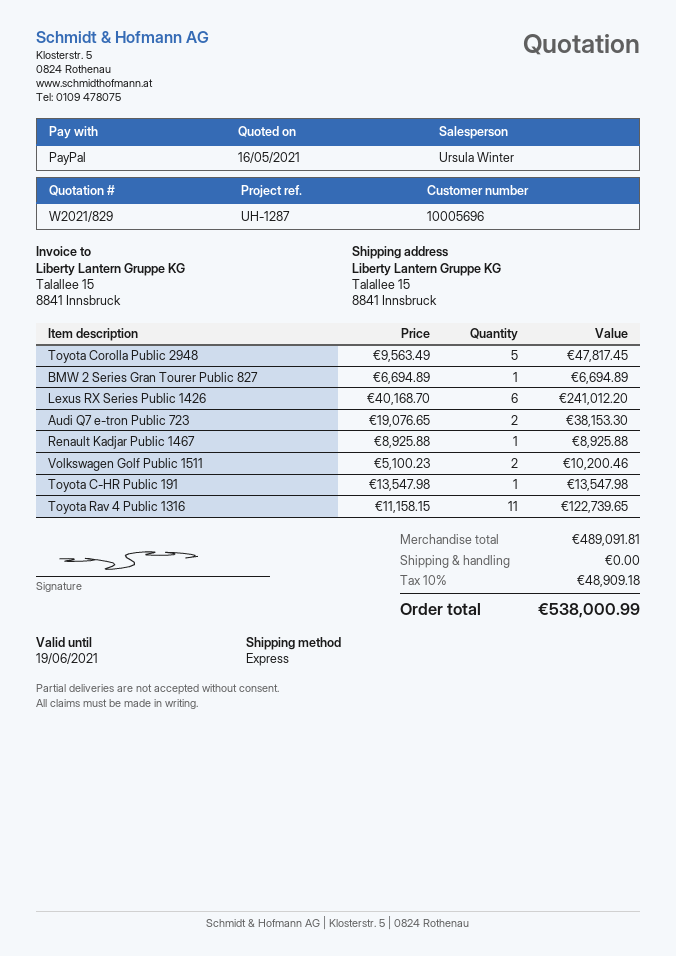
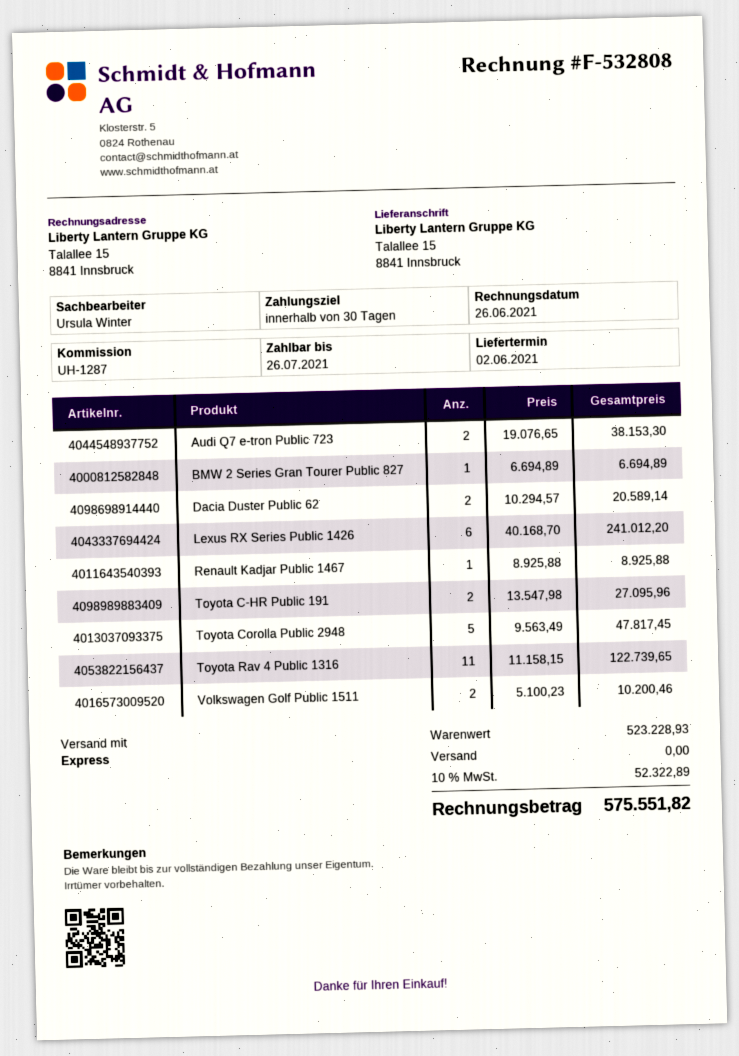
Toyota C-HR Public 191: 1 x 13547.98 = 13547.98 -> 2 x 13547.98 = 27095.96
Dacia Duster Public 62: none -> 2 x 10294.57 = 20589.14
subtotal: 489091.81 -> 523228.93
tax: 10% = 48909.18 -> 10% = 52322.89
total: 538000.99 -> 575551.82

